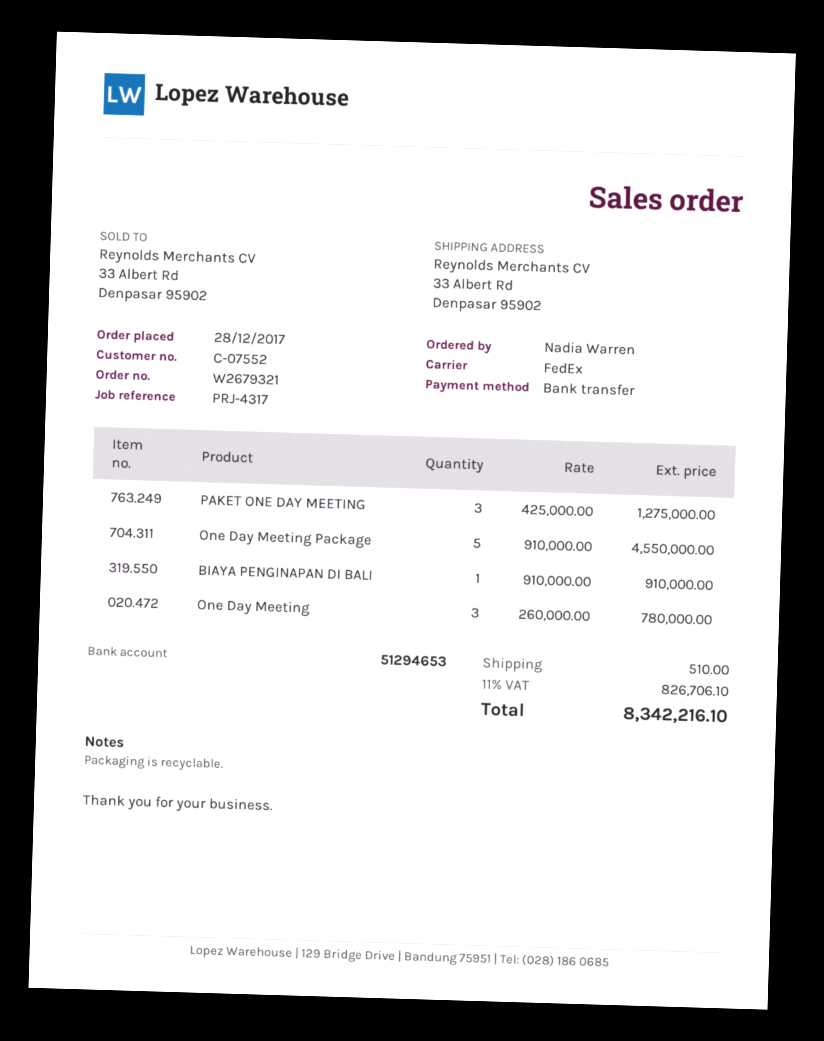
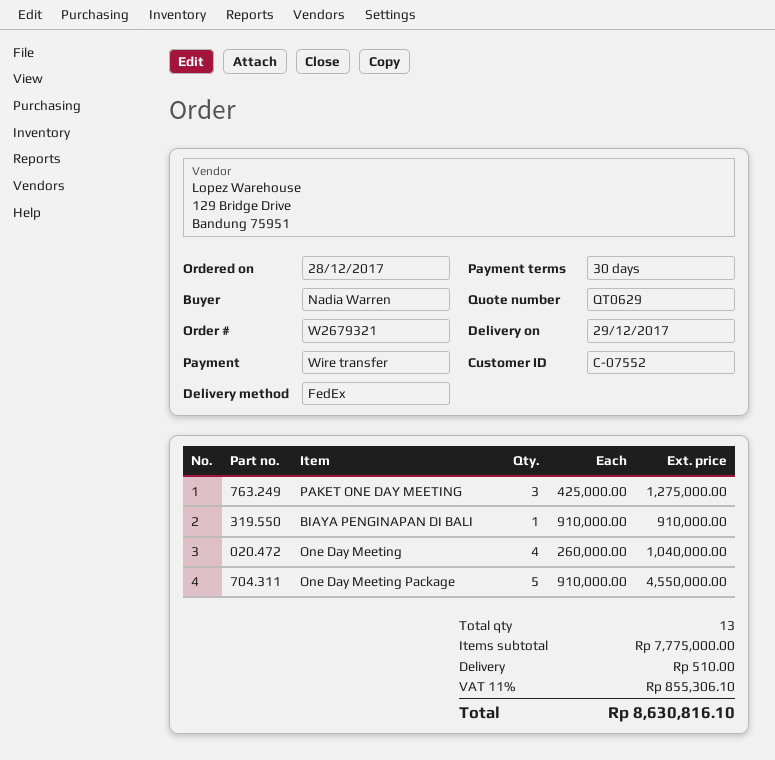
One Day Meeting: 3 x 260000.00 = 780000.00 -> 4 x 260000.00 = 1040000.00
tax: 11% = 826706.10 -> 11% = 855306.10
total: 8342216.10 -> 8630816.10

